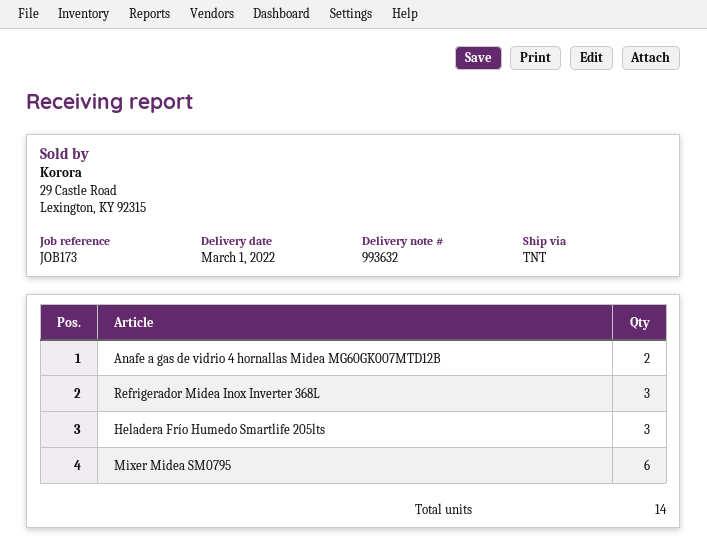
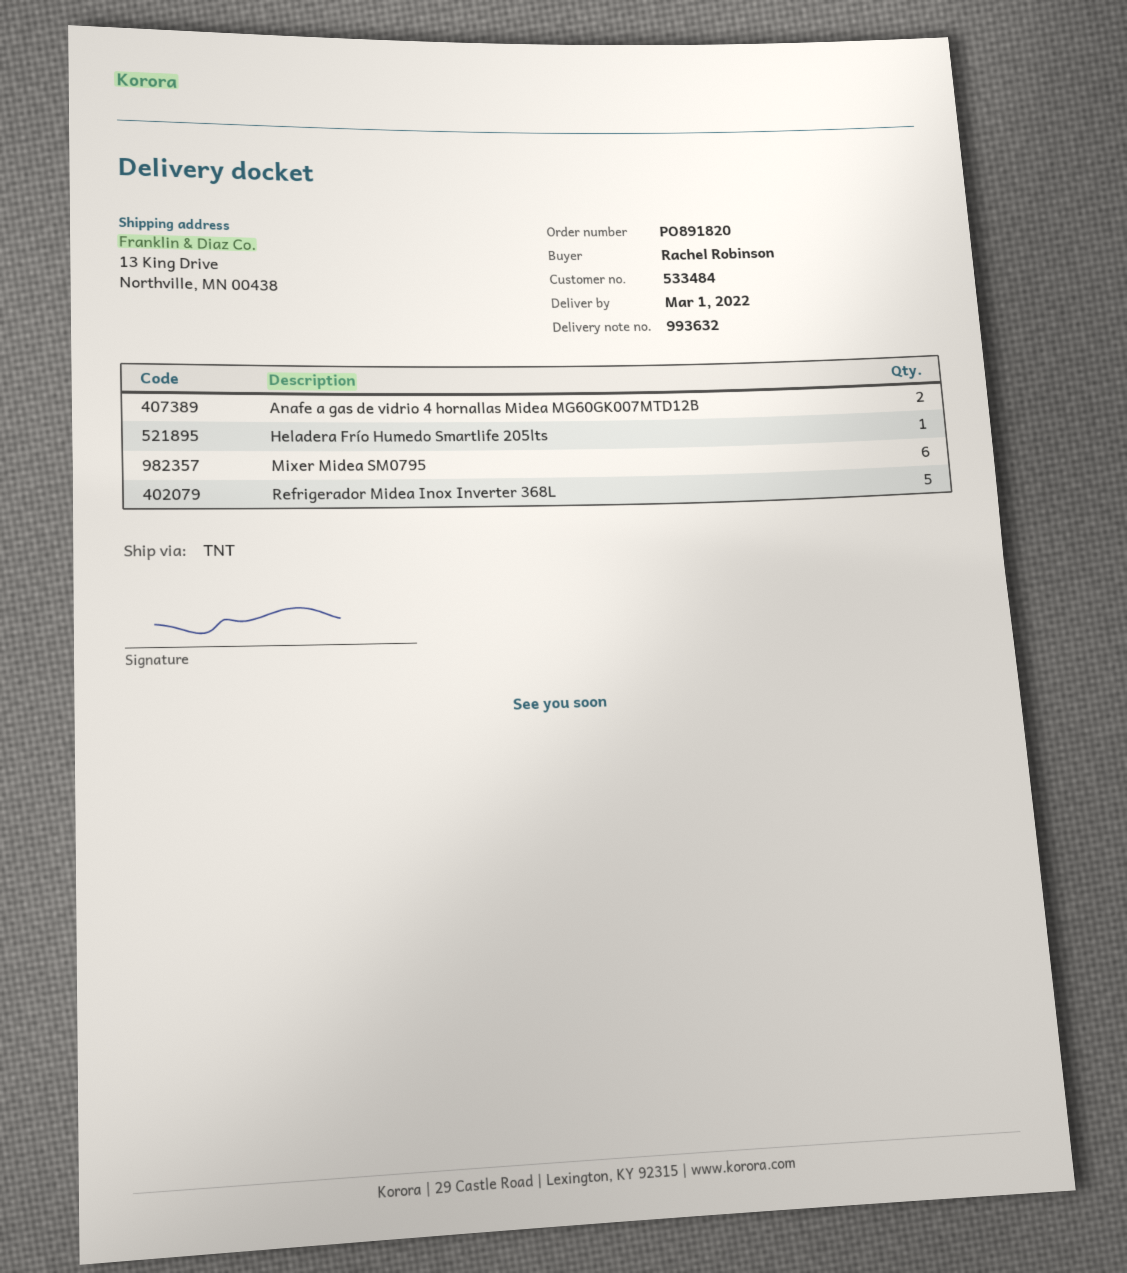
Refrigerador Midea Inox Inverter 368L: 3 -> 5
Heladera Frío Humedo Smartlife 205lts: 3 -> 1

